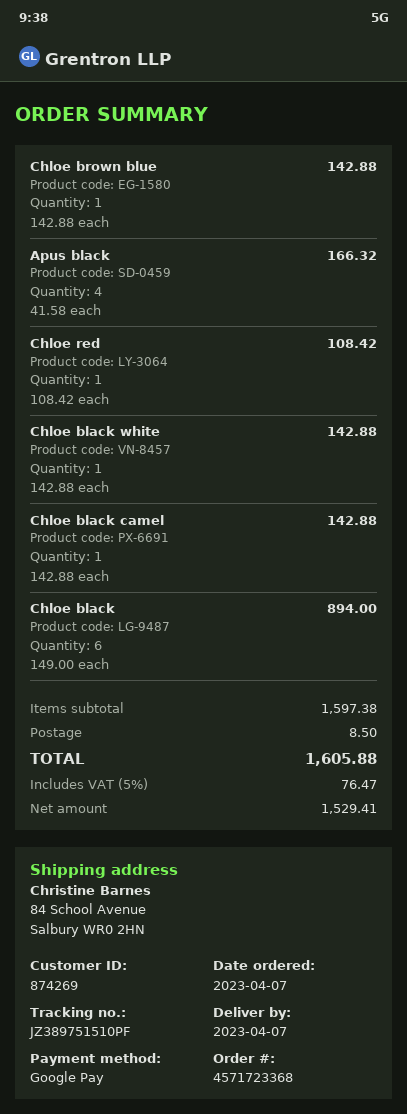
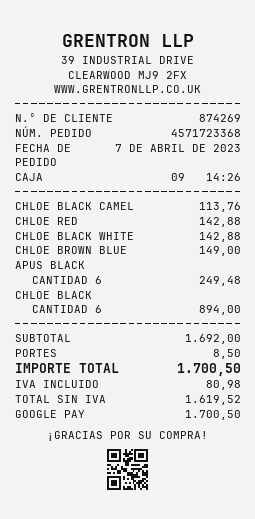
Chloe brown blue: 1 for 142.88 -> 1 for 149.00
Apus black: 4 for 166.32 -> 6 for 249.48
Chloe red: 1 for 108.42 -> 1 for 142.88
Chloe black camel: 1 for 142.88 -> 1 for 113.76
subtotal: 1597.38 -> 1692.00
net: 1529.41 -> 1619.52
tax: 76.47 -> 80.98
total: 1605.88 -> 1700.50

